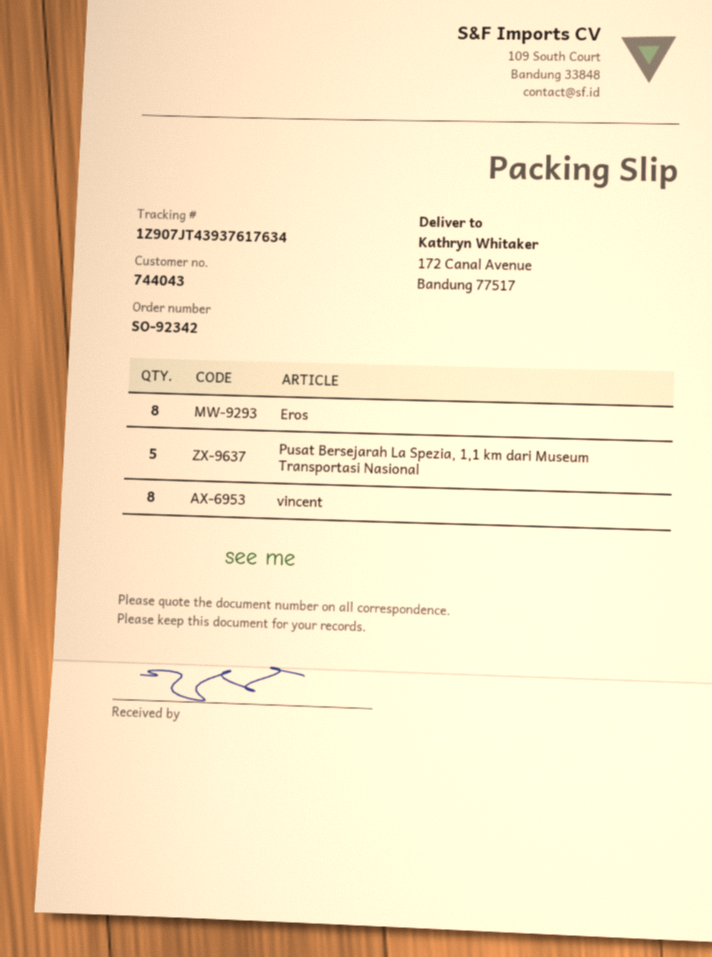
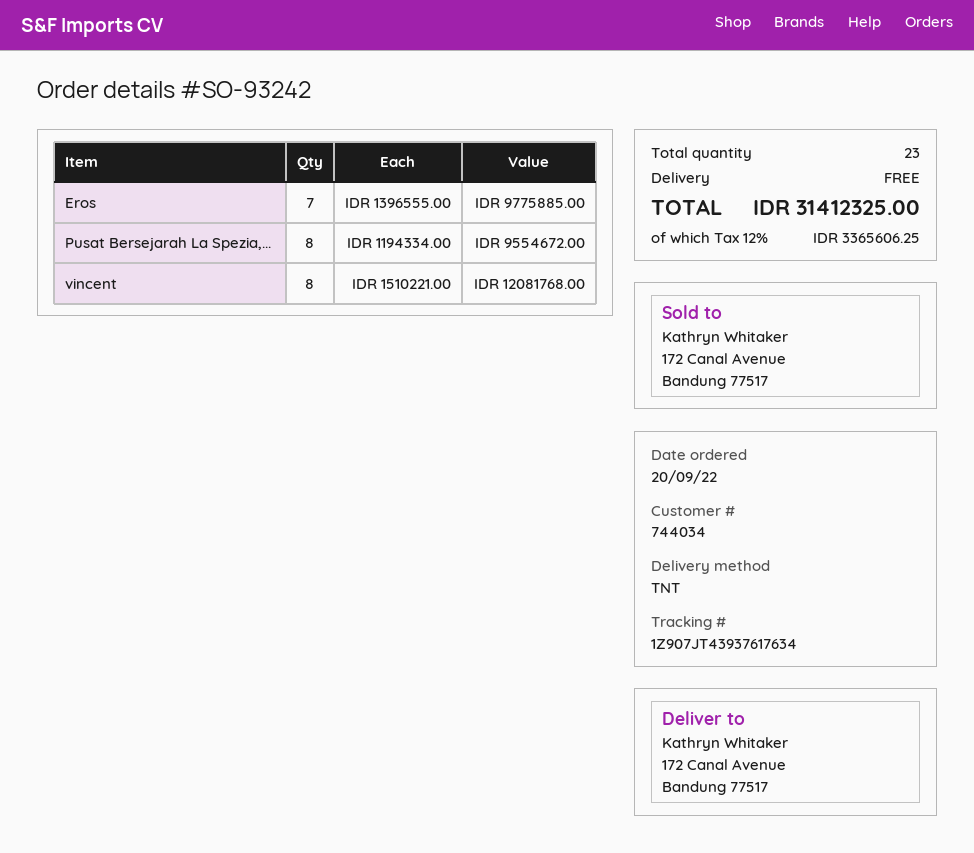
order number: SO-92342 -> SO-93242
customer number: 744043 -> 744034
Eros: 8 -> 7
Pusat Bersejarah La Spezia, 1,1 km dari Museum Transportasi Nasional: 5 -> 8

